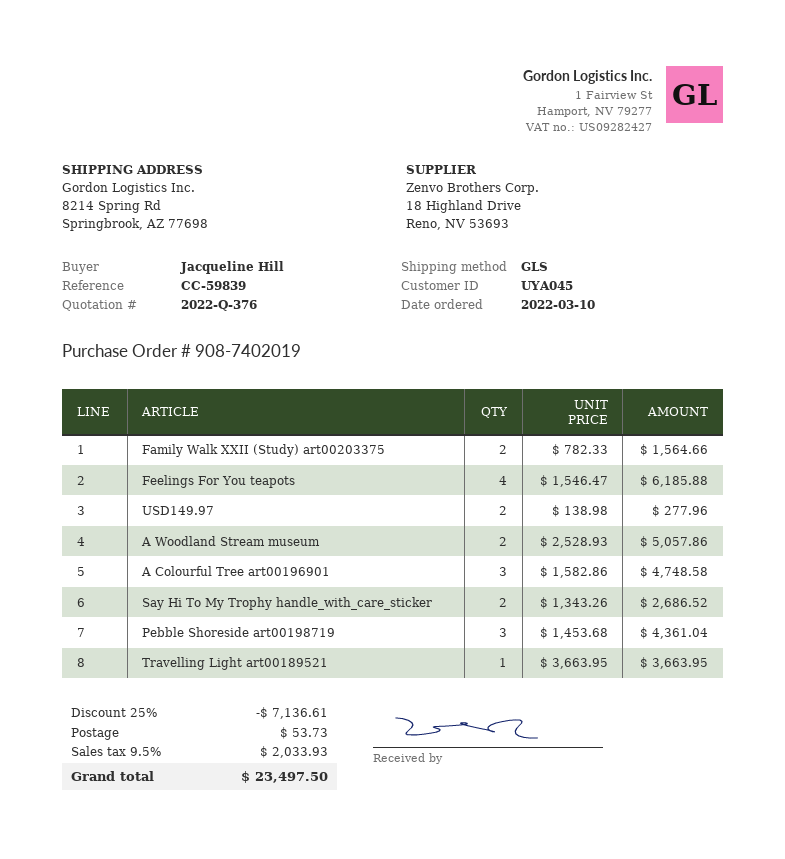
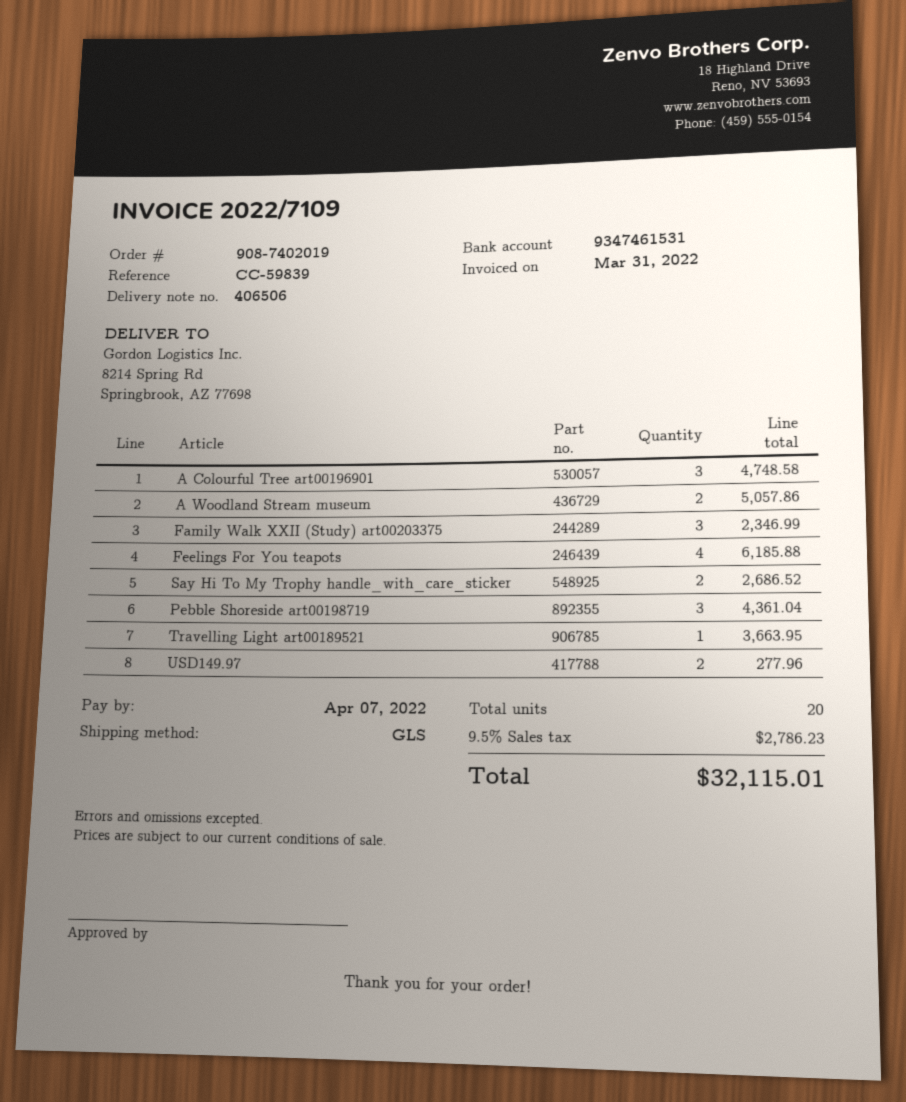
Family Walk XXII (Study) art00203375: 2 for 1564.66 -> 3 for 2346.99
discount: 25% = 7136.61 -> none
shipping: 53.73 -> none
tax: 9.5% = 2033.93 -> 9.5% = 2786.23
total: 23497.50 -> 32115.01

